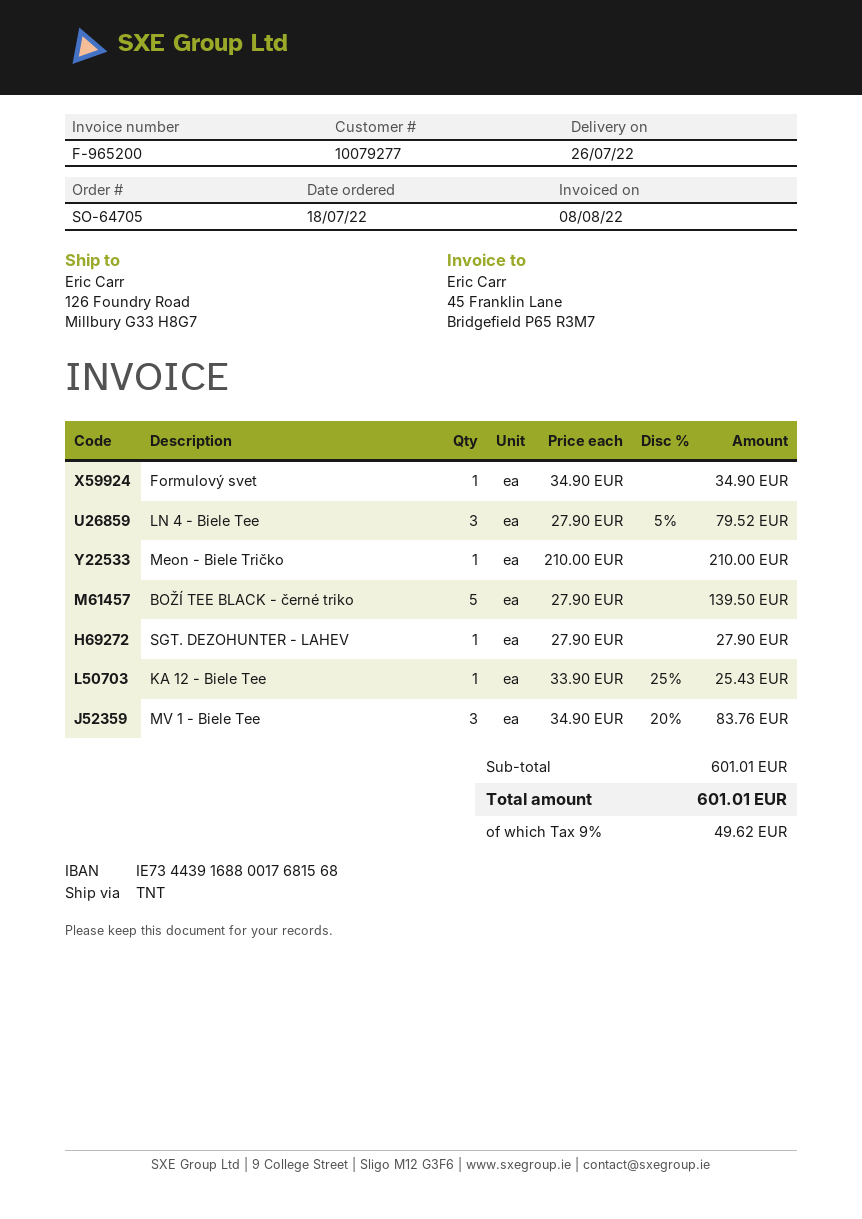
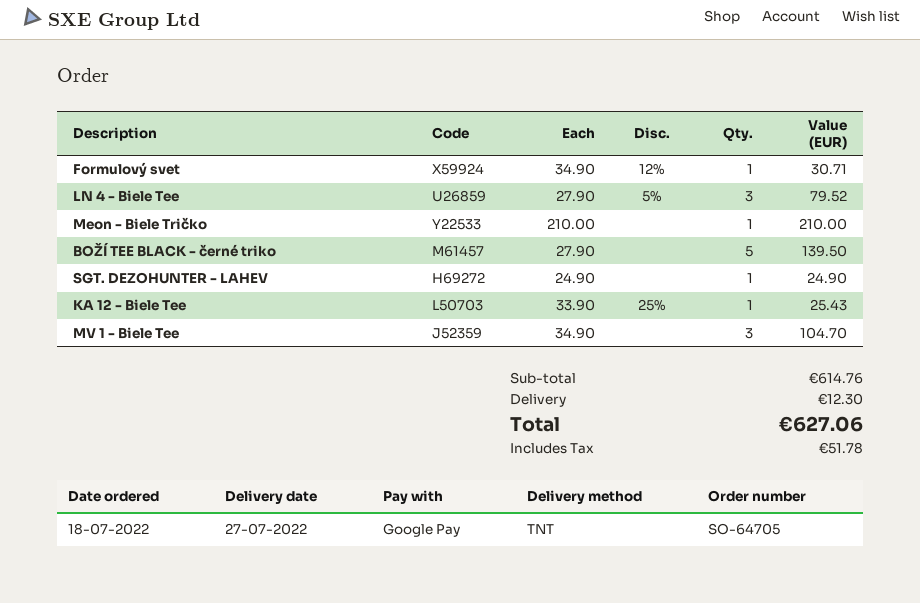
delivery date: 2022-07-26 -> 2022-07-27
Formulový svet: 1 x 34.90 = 34.90 -> 1 x 34.90 - 12% = 30.71
SGT. DEZOHUNTER - LAHEV: 1 x 27.90 = 27.90 -> 1 x 24.90 = 24.90
MV 1 - Biele Tee: 3 x 34.90 - 20% = 83.76 -> 3 x 34.90 = 104.70
subtotal: 601.01 -> 614.76
shipping: none -> 12.30
tax: 49.62 -> 51.78
total: 601.01 -> 627.06

